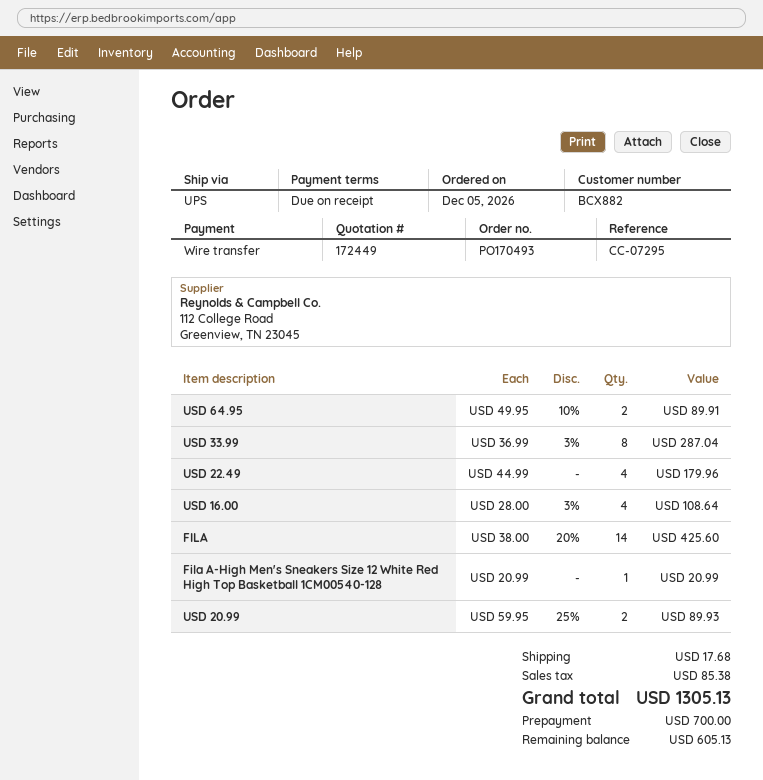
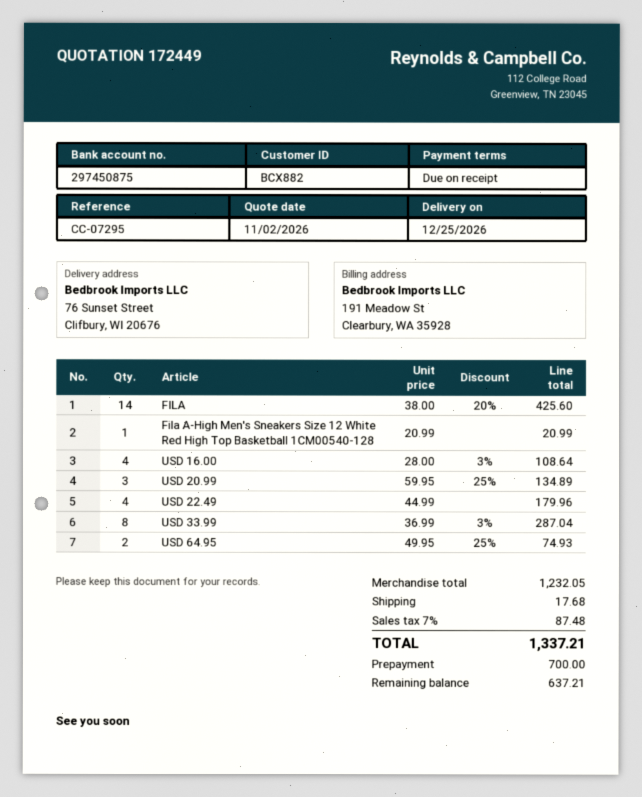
USD 64.95: 2 x 49.95 - 10% = 89.91 -> 2 x 49.95 - 25% = 74.93
USD 20.99: 2 x 59.95 - 25% = 89.93 -> 3 x 59.95 - 25% = 134.89
tax: 85.38 -> 87.48
total: 1305.13 -> 1337.21
balance: 605.13 -> 637.21

